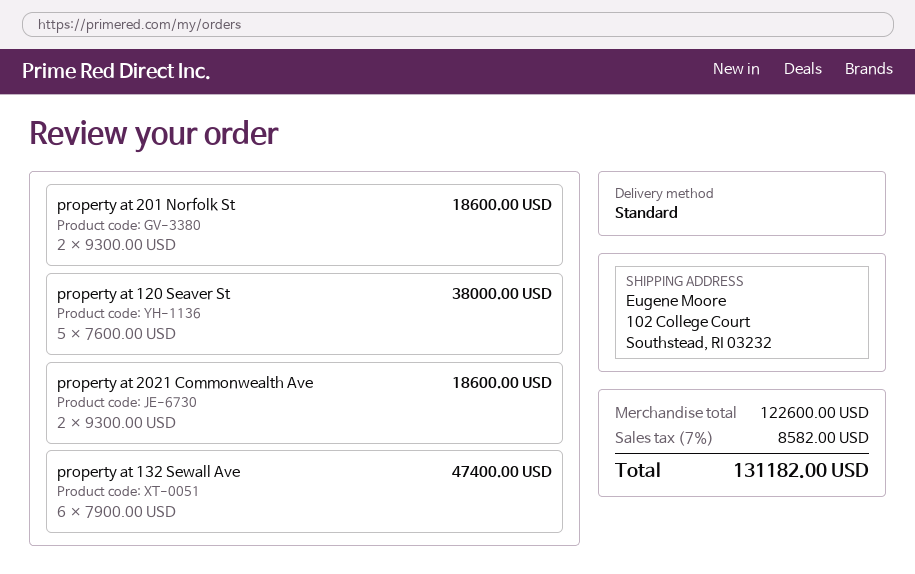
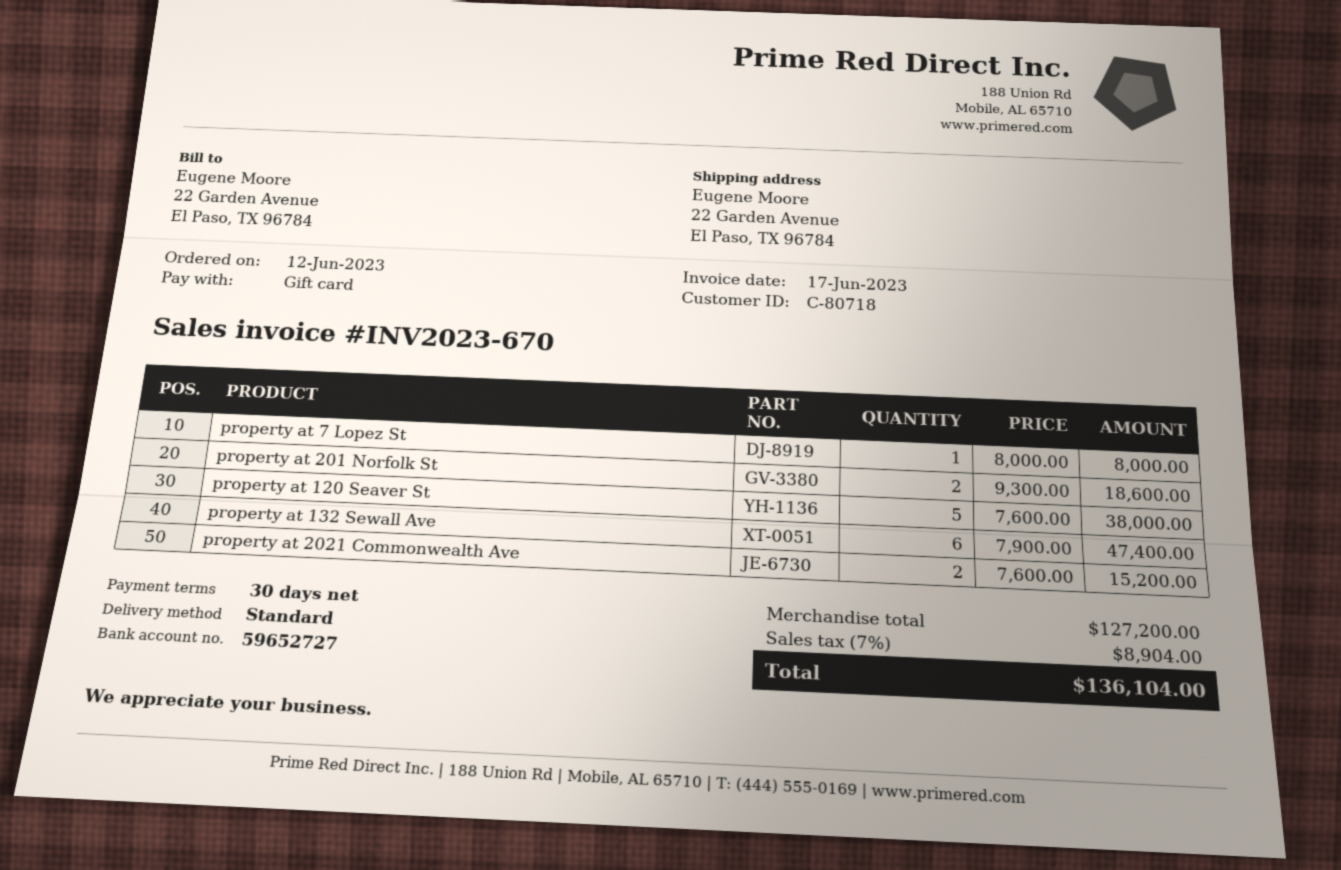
ship to: 102 College Court, Southstead, RI 03232 -> 22 Garden Avenue, El Paso, TX 96784
property at 2021 Commonwealth Ave: 2 x 9300.00 = 18600.00 -> 2 x 7600.00 = 15200.00
property at 7 Lopez St: none -> 1 x 8000.00 = 8000.00
subtotal: 122600.00 -> 127200.00
tax: 7% = 8582.00 -> 7% = 8904.00
total: 131182.00 -> 136104.00

